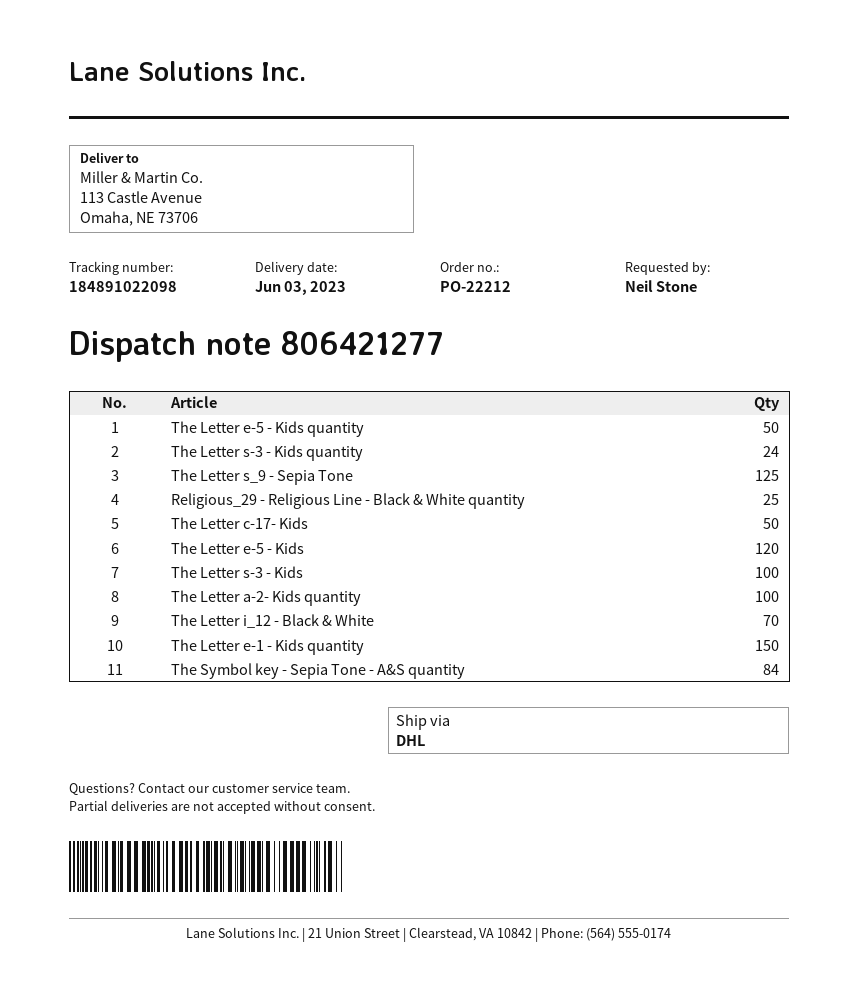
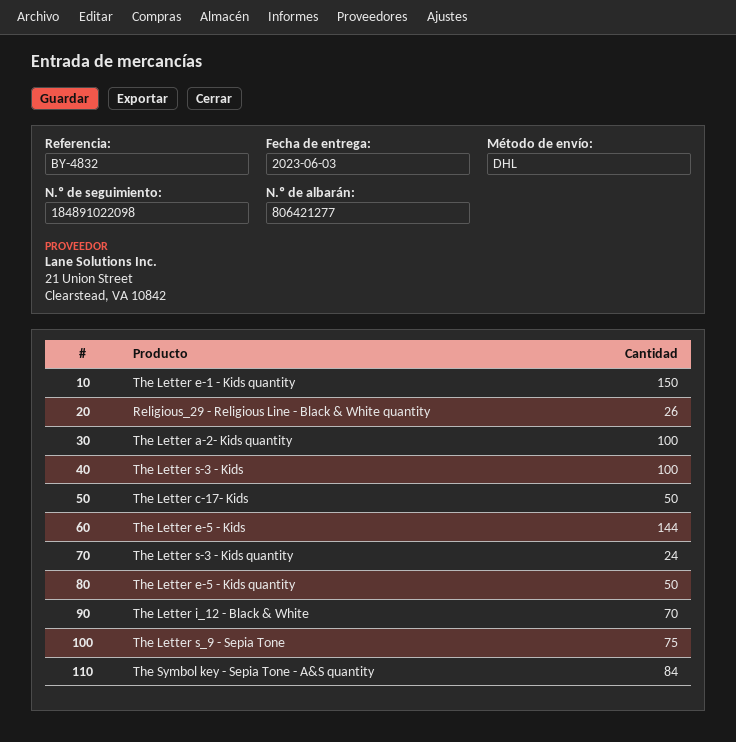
The Letter s_9 - Sepia Tone: 125 -> 75
Religious_29 - Religious Line - Black & White quantity: 25 -> 26
The Letter e-5 - Kids: 120 -> 144

